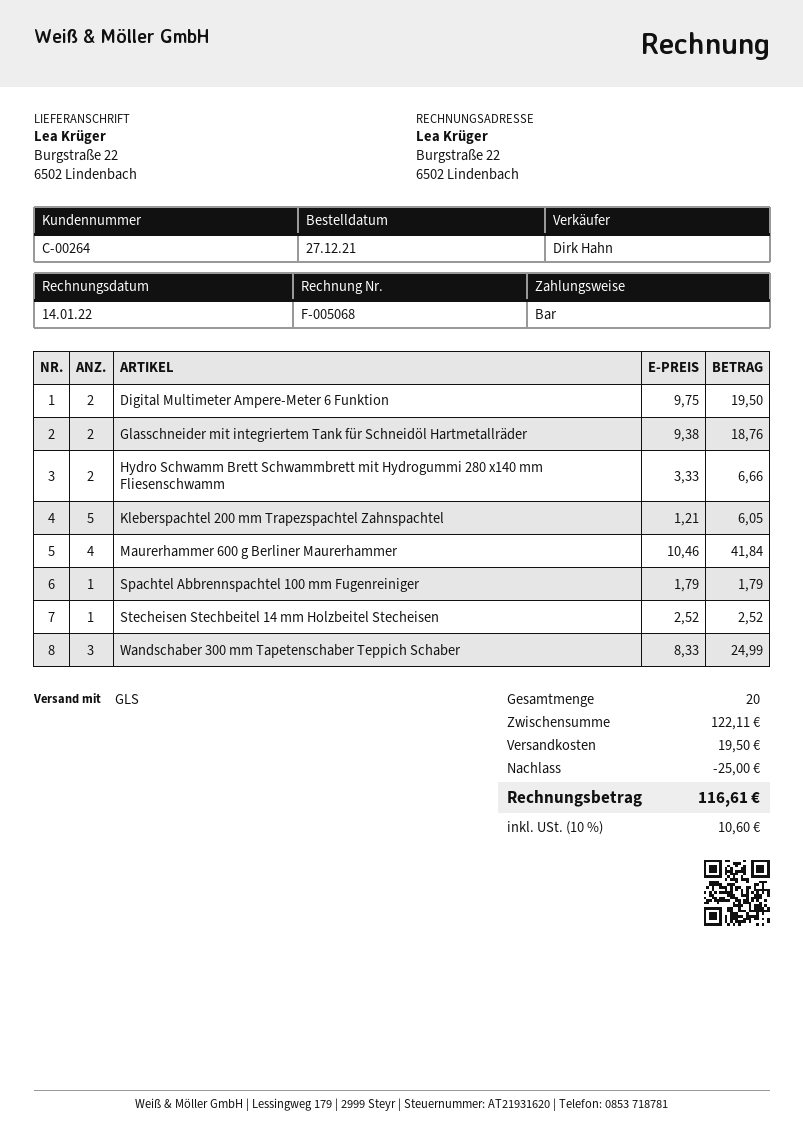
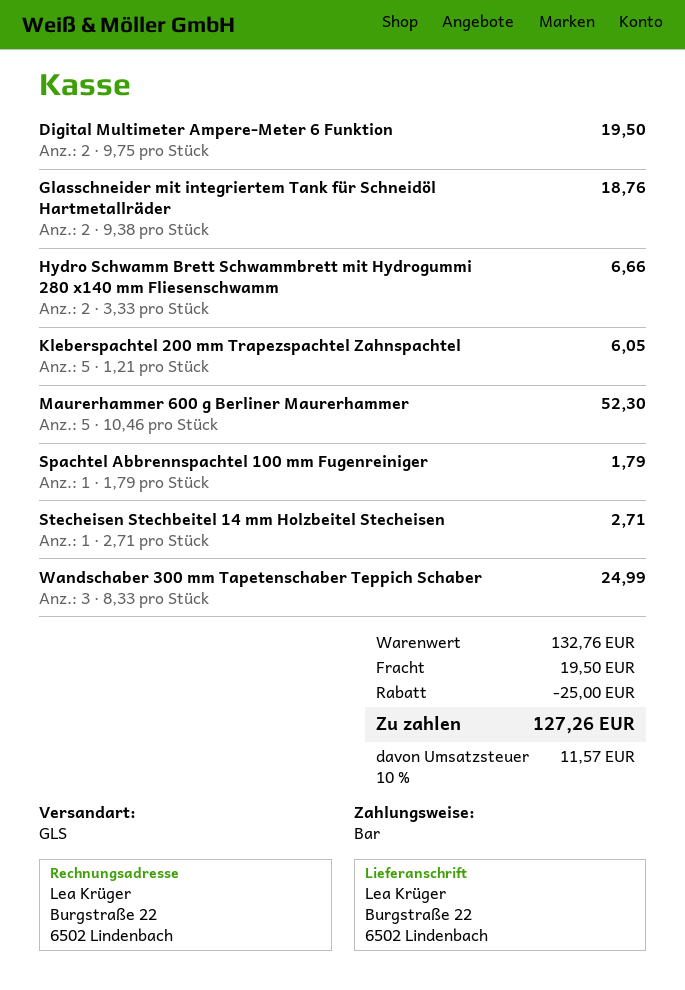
Maurerhammer 600 g Berliner Maurerhammer: 4 x 10.46 = 41.84 -> 5 x 10.46 = 52.30
Stecheisen Stechbeitel 14 mm Holzbeitel Stecheisen: 1 x 2.52 = 2.52 -> 1 x 2.71 = 2.71
subtotal: 122.11 -> 132.76
tax: 10% = 10.60 -> 10% = 11.57
total: 116.61 -> 127.26

